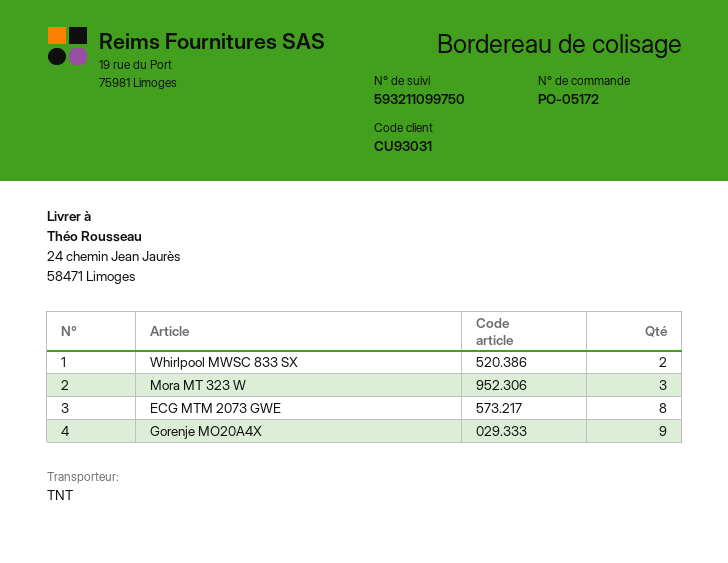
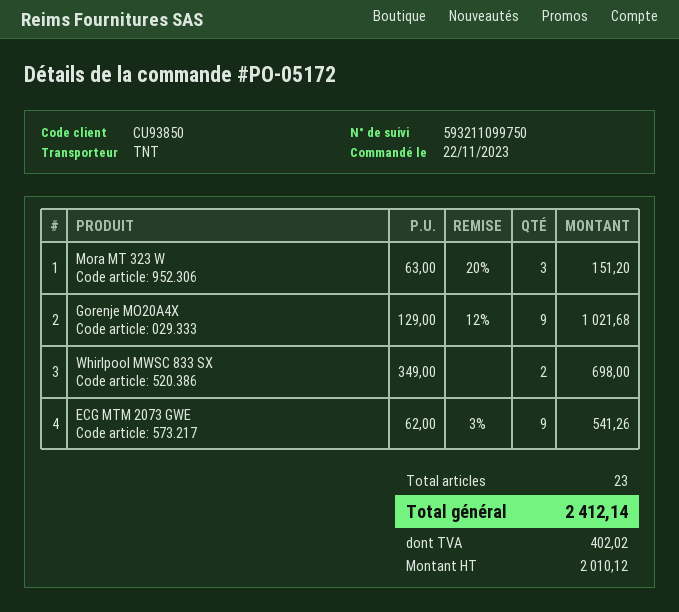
customer number: CU93031 -> CU93850
ECG MTM 2073 GWE: 8 -> 9

